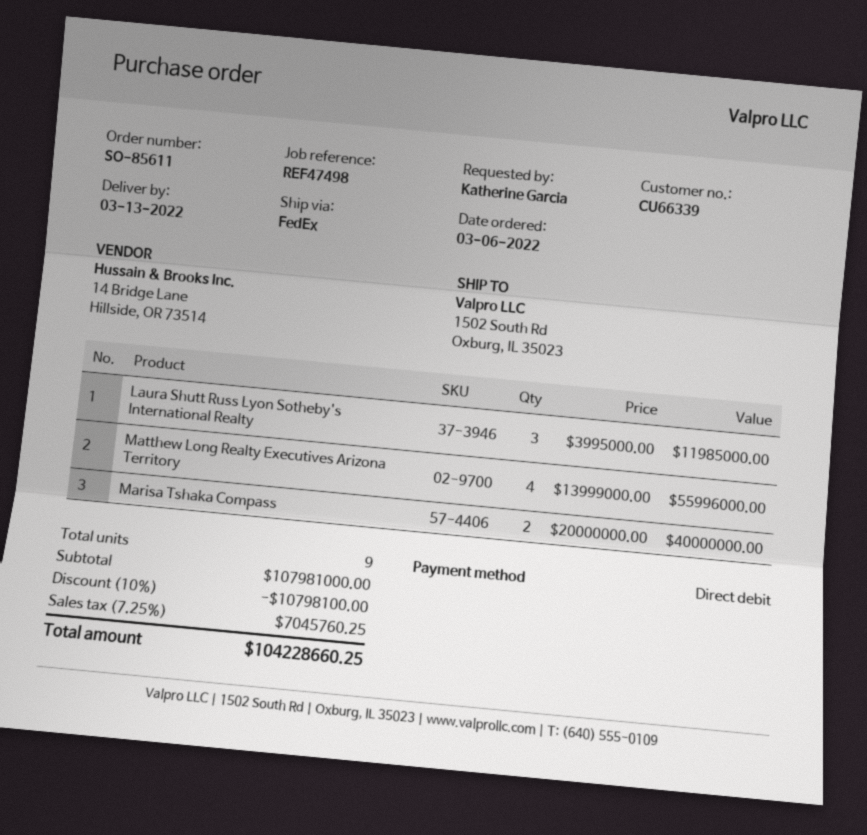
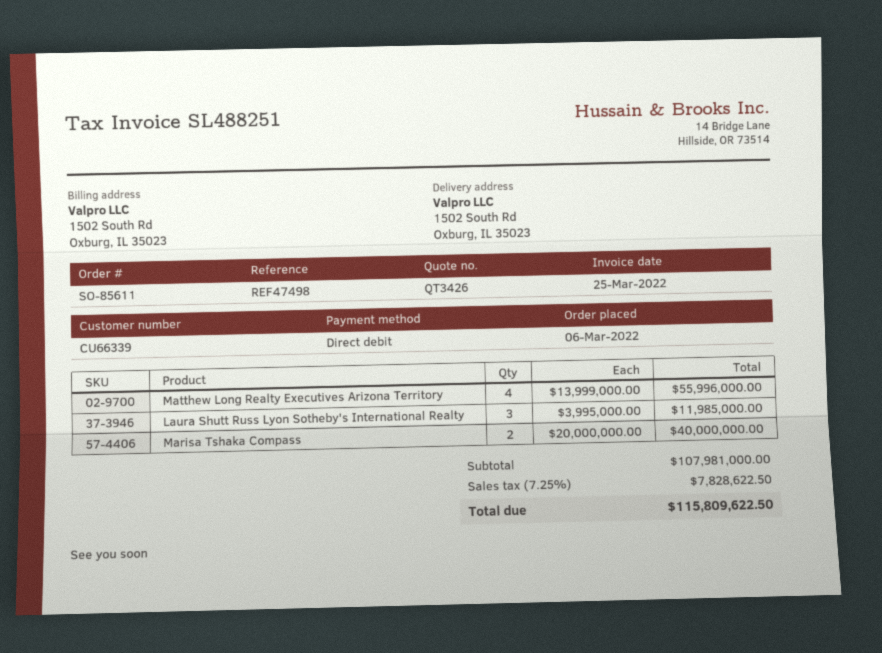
discount: 10% = 10798100.00 -> none
tax: 7.25% = 7045760.25 -> 7.25% = 7828622.50
total: 104228660.25 -> 115809622.50

